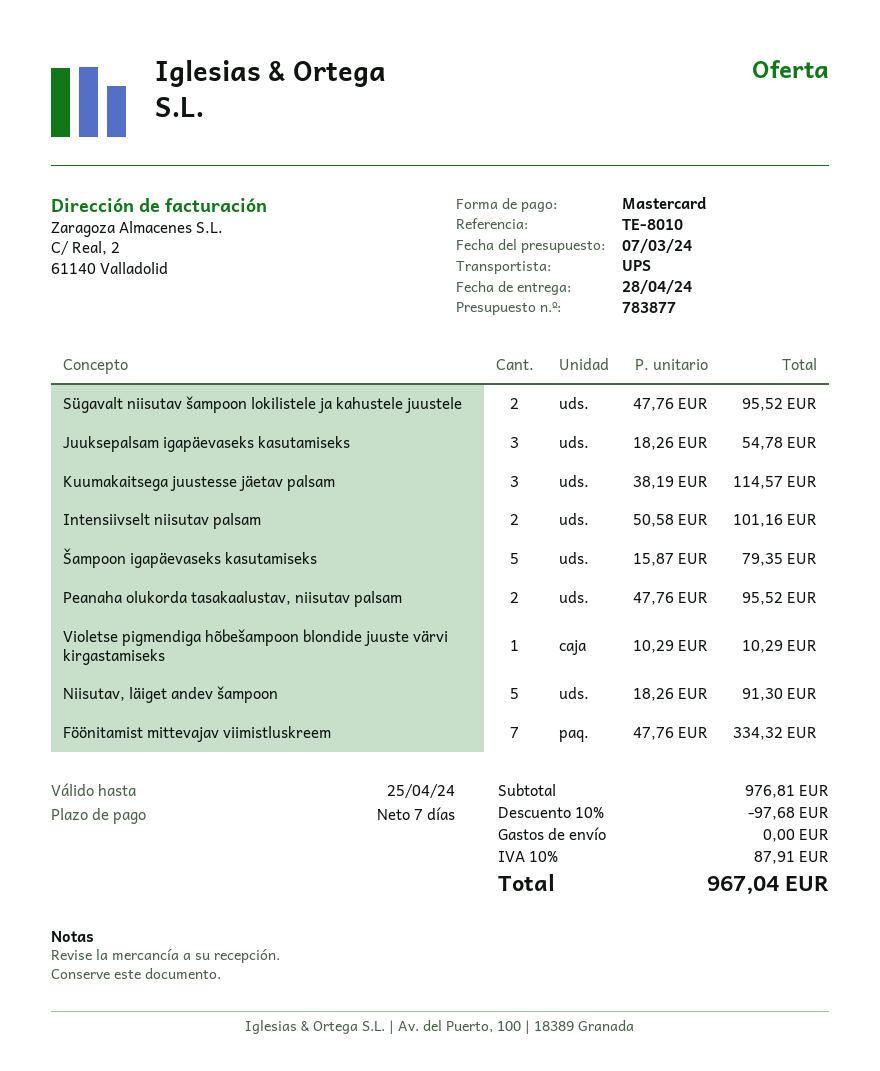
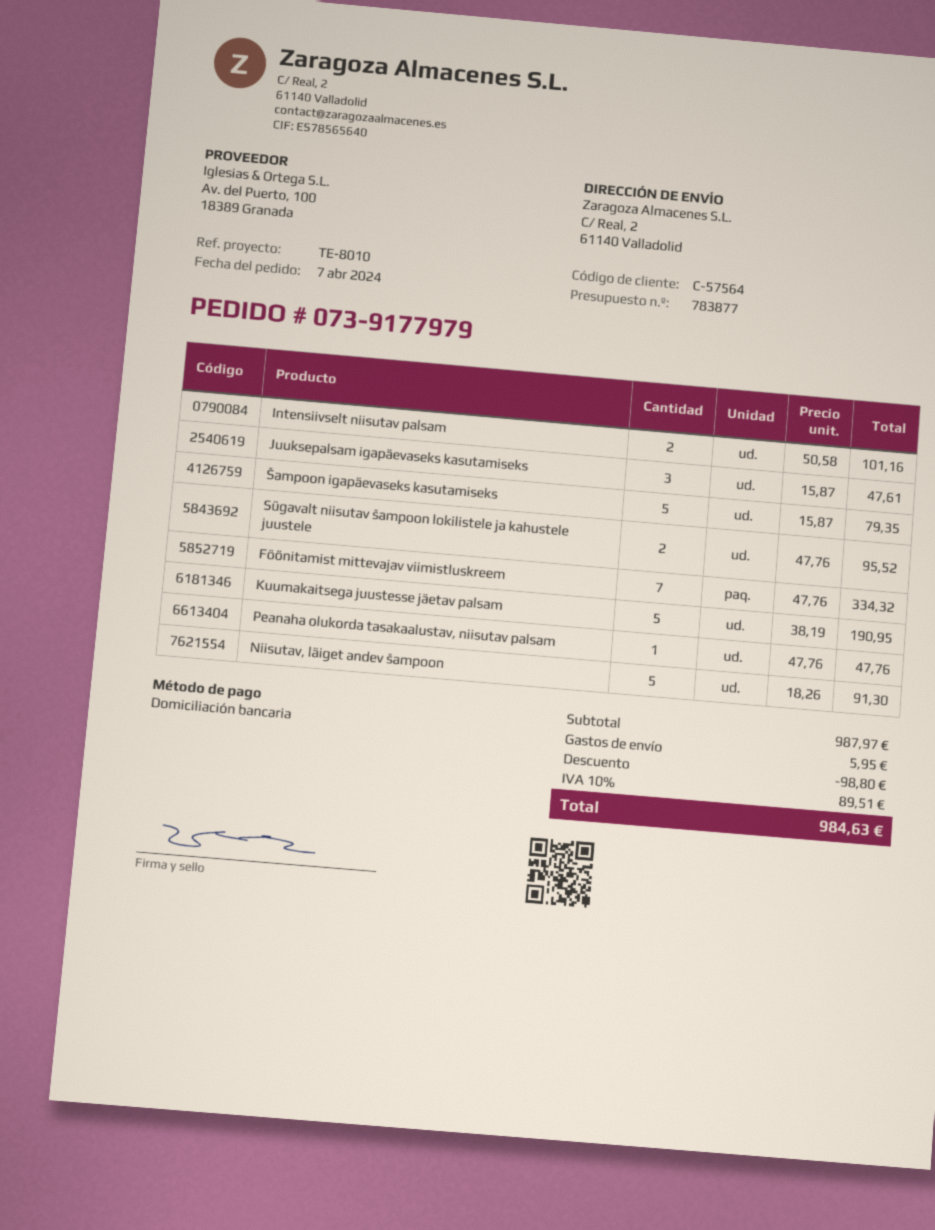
payment method: Mastercard -> direct debit
Juuksepalsam igapäevaseks kasutamiseks: 3 x 18.26 = 54.78 -> 3 x 15.87 = 47.61
Kuumakaitsega juustesse jäetav palsam: 3 x 38.19 = 114.57 -> 5 x 38.19 = 190.95
Peanaha olukorda tasakaalustav, niisutav palsam: 2 x 47.76 = 95.52 -> 1 x 47.76 = 47.76
Violetse pigmendiga hõbešampoon blondide juuste värvi kirgastamiseks: 1 x 10.29 = 10.29 -> none
subtotal: 976.81 -> 987.97
discount: 97.68 -> 98.80
shipping: 0.00 -> 5.95
tax: 10% = 87.91 -> 10% = 89.51
total: 967.04 -> 984.63

